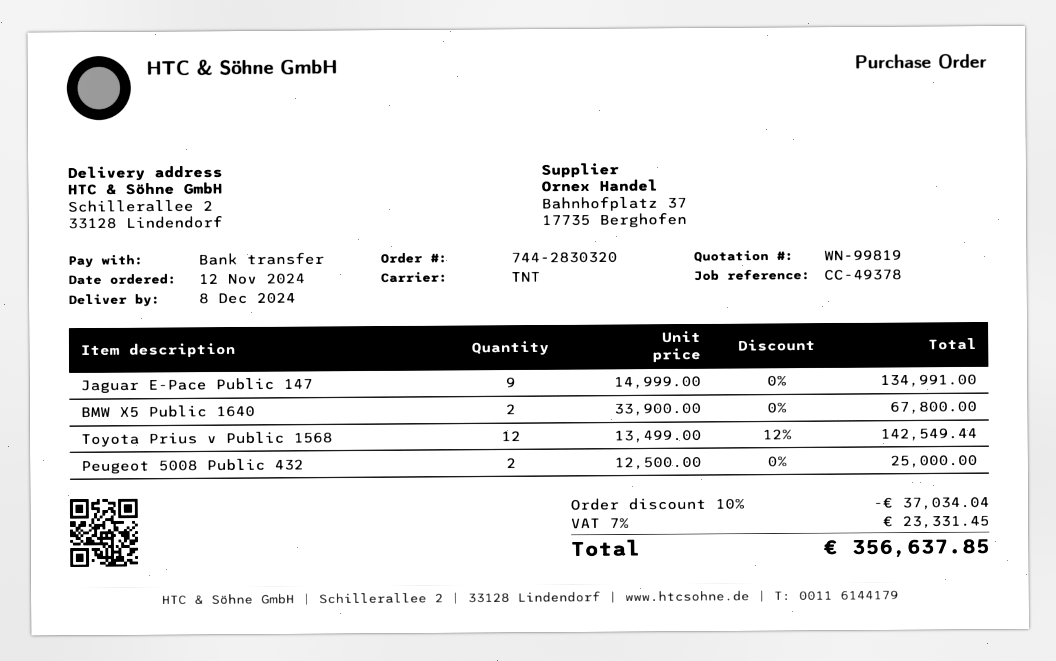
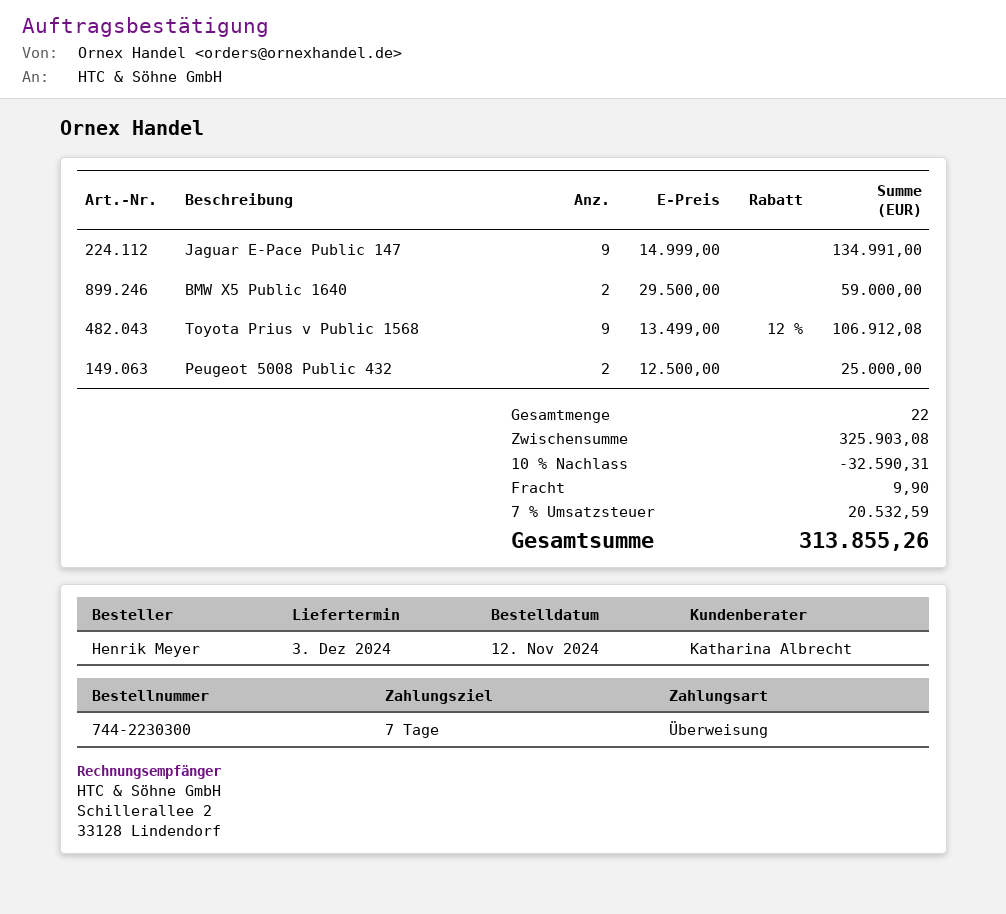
order number: 744-2830320 -> 744-2230300
delivery date: 2024-12-08 -> 2024-12-03
BMW X5 Public 1640: 2 x 33900.00 = 67800.00 -> 2 x 29500.00 = 59000.00
Toyota Prius v Public 1568: 12 x 13499.00 - 12% = 142549.44 -> 9 x 13499.00 - 12% = 106912.08
discount: 10% = 37034.04 -> 10% = 32590.31
shipping: none -> 9.90
tax: 7% = 23331.45 -> 7% = 20532.59
total: 356637.85 -> 313855.26

